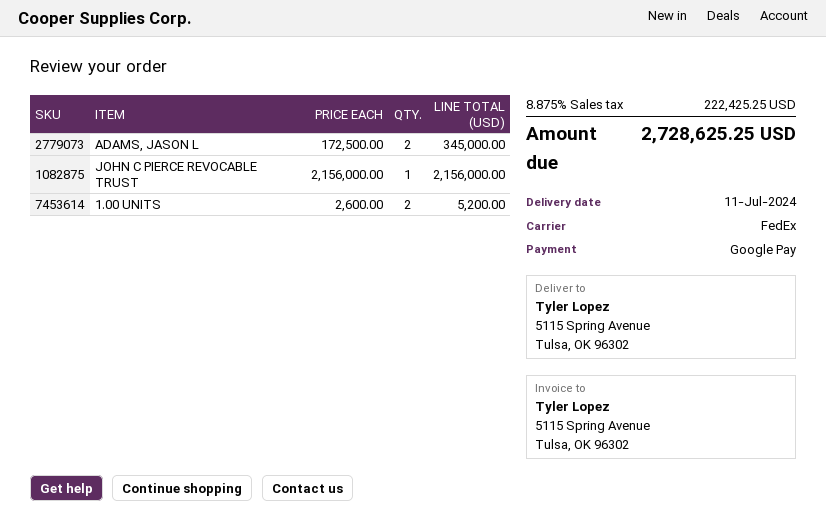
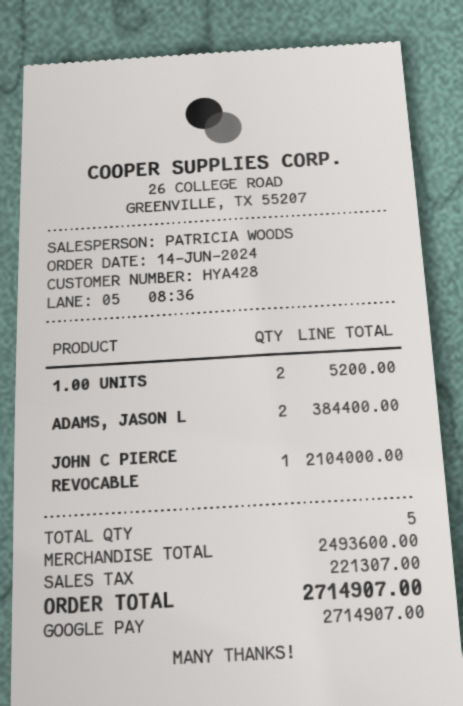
ADAMS, JASON L: 2 for 345000.00 -> 2 for 384400.00
JOHN C PIERCE REVOCABLE TRUST: 1 for 2156000.00 -> 1 for 2104000.00
tax: 222425.25 -> 221307.00
total: 2728625.25 -> 2714907.00

